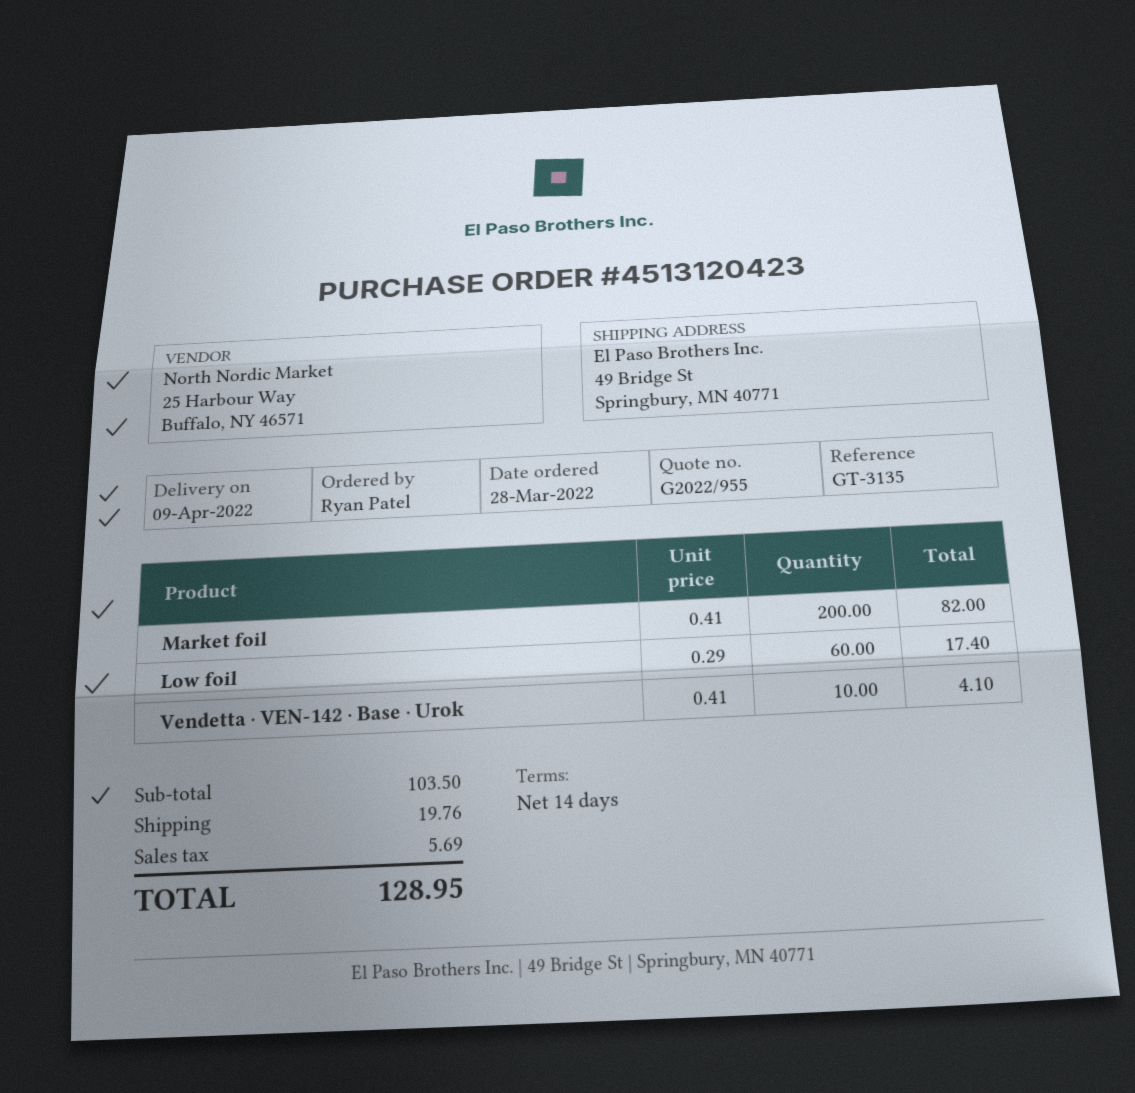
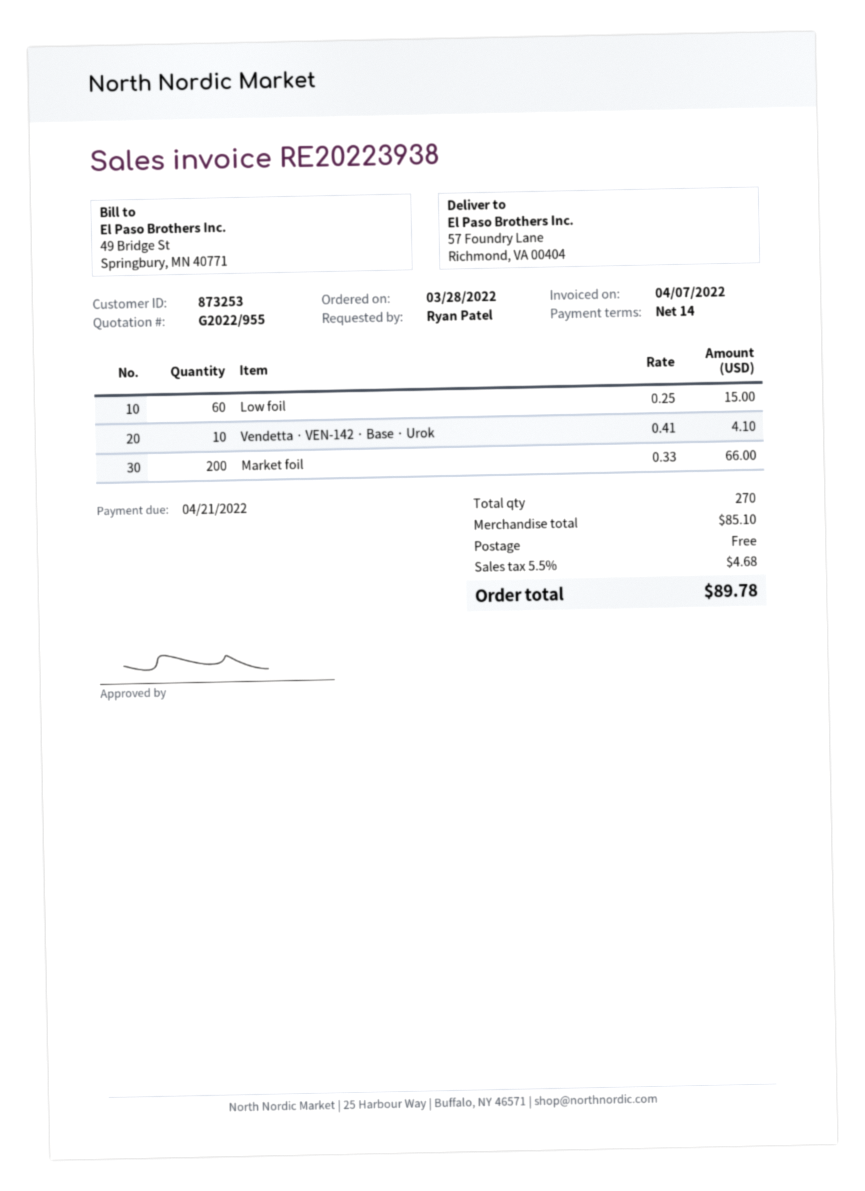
ship to: 49 Bridge St, Springbury, MN 40771 -> 57 Foundry Lane, Richmond, VA 00404
Market foil: 200 x 0.41 = 82.00 -> 200 x 0.33 = 66.00
Low foil: 60 x 0.29 = 17.40 -> 60 x 0.25 = 15.00
subtotal: 103.50 -> 85.10
shipping: 19.76 -> 0.00
tax: 5.69 -> 4.68
total: 128.95 -> 89.78

